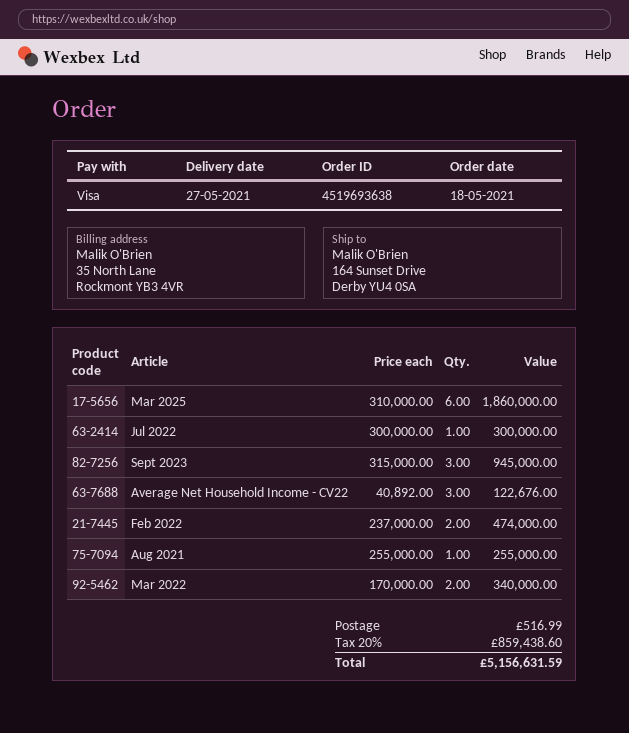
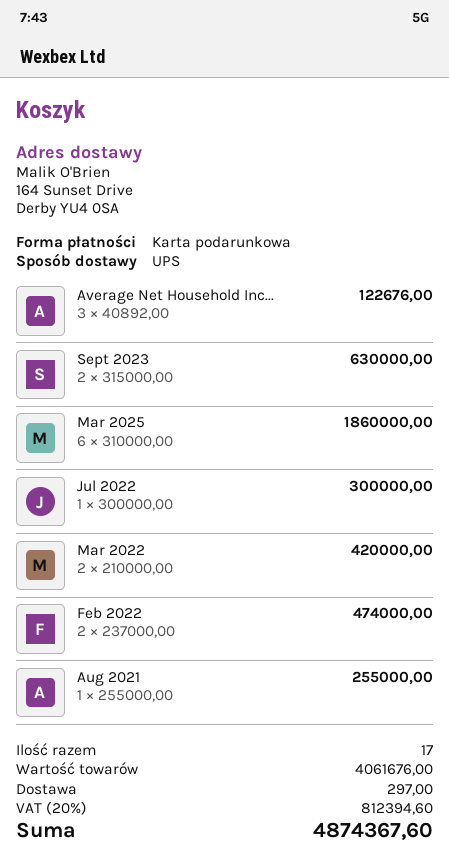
payment method: Visa -> gift card
Sept 2023: 3 x 315000.00 = 945000.00 -> 2 x 315000.00 = 630000.00
Mar 2022: 2 x 170000.00 = 340000.00 -> 2 x 210000.00 = 420000.00
shipping: 516.99 -> 297.00
tax: 20% = 859438.60 -> 20% = 812394.60
total: 5156631.59 -> 4874367.60

